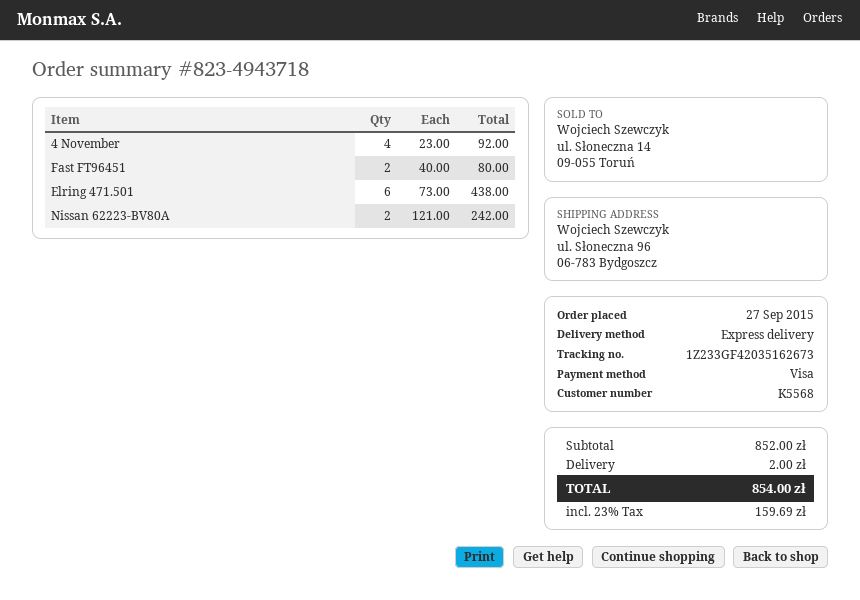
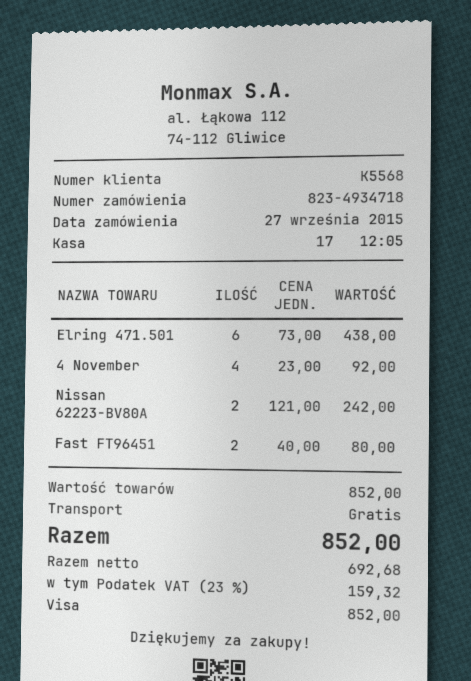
order number: 823-4943718 -> 823-4934718
shipping: 2.00 -> 0.00
tax: 23% = 159.69 -> 23% = 159.32
total: 854.00 -> 852.00

